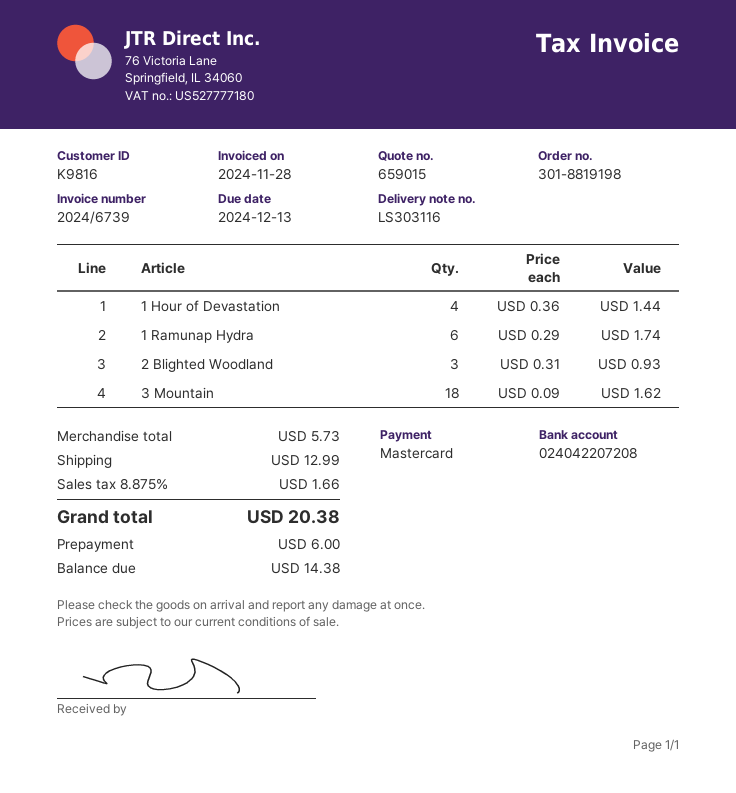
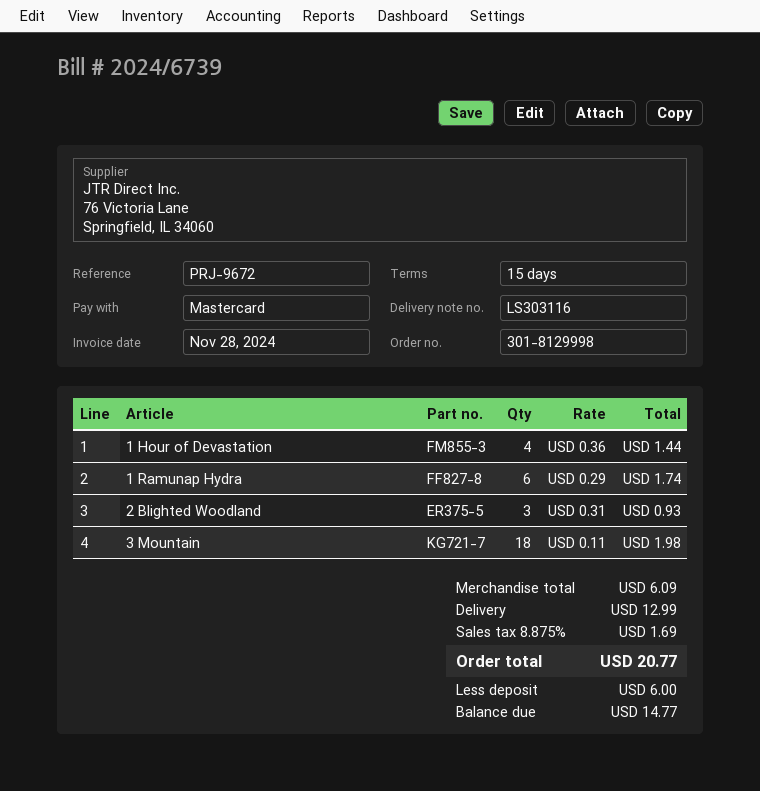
order number: 301-8819198 -> 301-8129998
3 Mountain: 18 x 0.09 = 1.62 -> 18 x 0.11 = 1.98
subtotal: 5.73 -> 6.09
tax: 8.875% = 1.66 -> 8.875% = 1.69
total: 20.38 -> 20.77
balance: 14.38 -> 14.77

